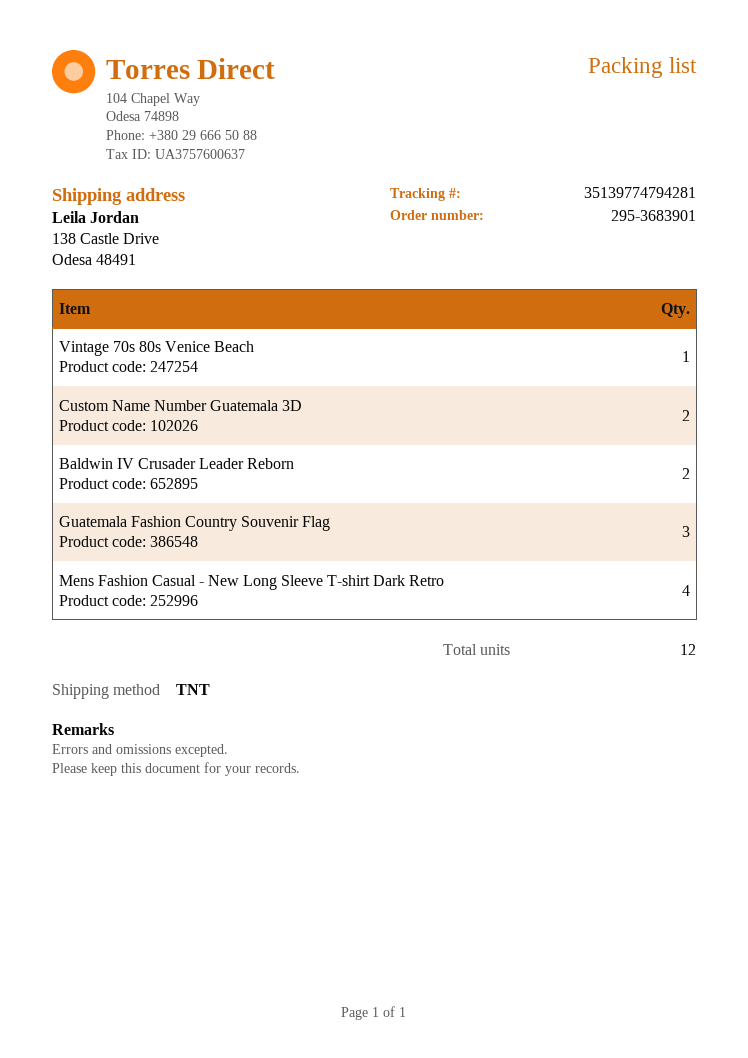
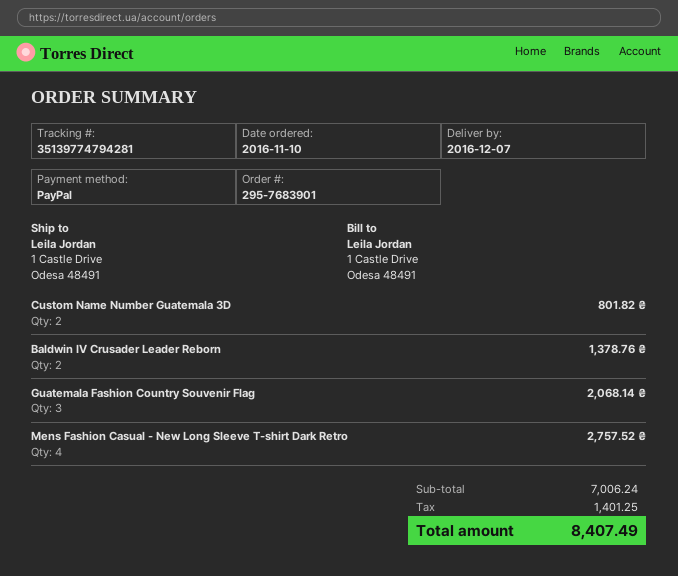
order number: 295-3683901 -> 295-7683901
ship to: 138 Castle Drive, Odesa 48491 -> 1 Castle Drive, Odesa 48491
Vintage 70s 80s Venice Beach: 1 -> none

